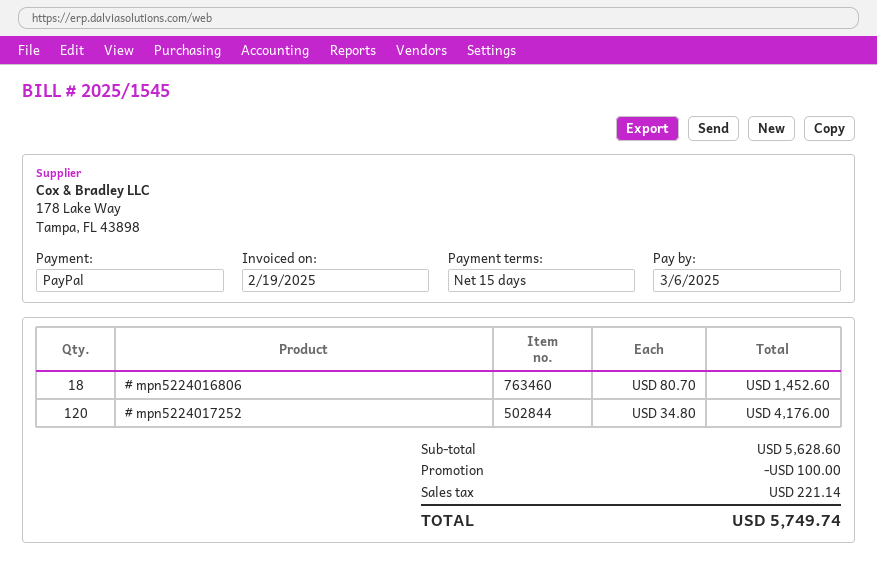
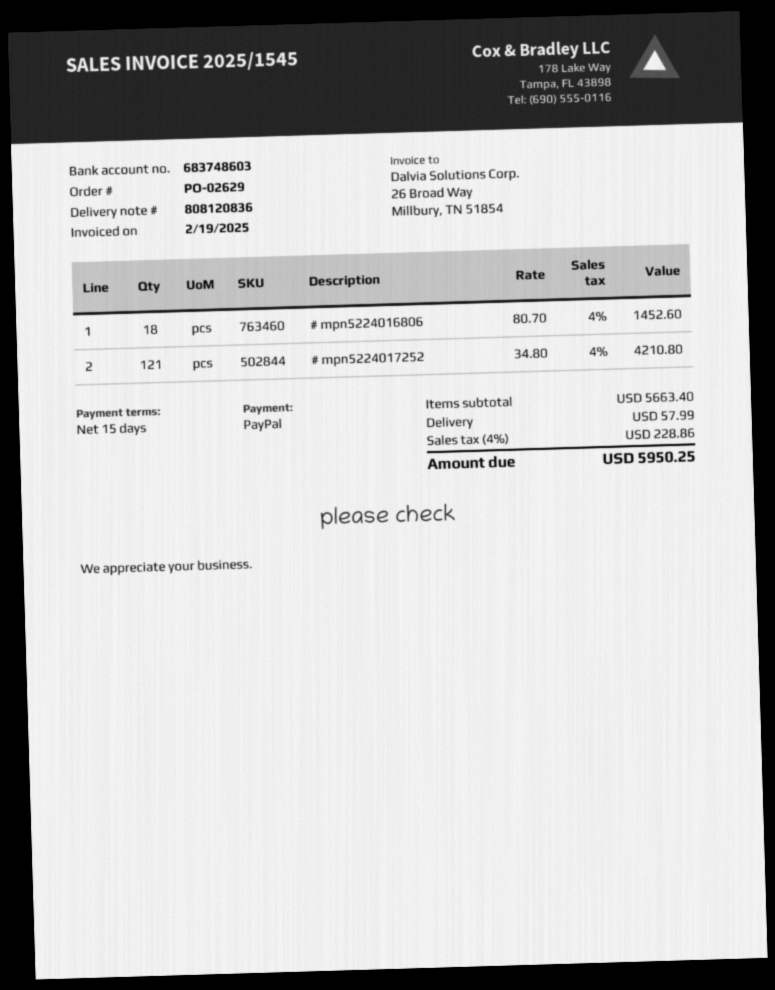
# mpn5224017252: 120 x 34.80 = 4176.00 -> 121 x 34.80 = 4210.80
subtotal: 5628.60 -> 5663.40
discount: 100.00 -> none
shipping: none -> 57.99
tax: 221.14 -> 228.86
total: 5749.74 -> 5950.25

